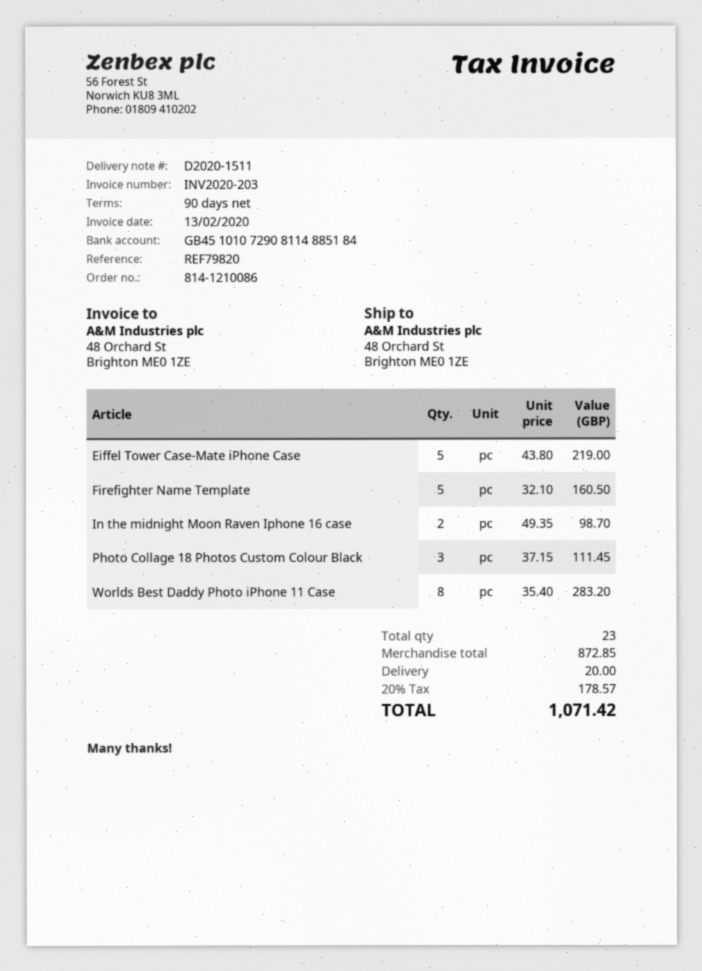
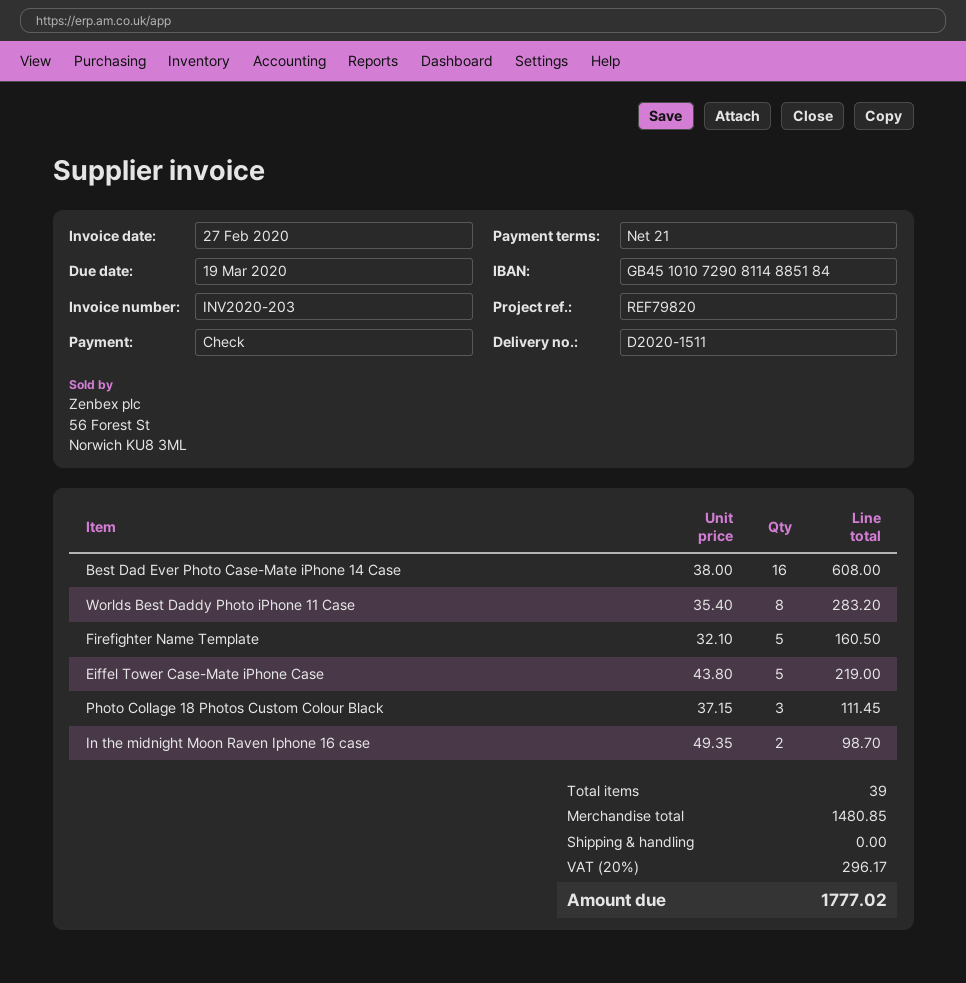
invoice date: 2020-02-13 -> 2020-02-27
payment terms: 90 days -> 21 days
Best Dad Ever Photo Case-Mate iPhone 14 Case: none -> 16 x 38.00 = 608.00
total quantity: 23 -> 39
subtotal: 872.85 -> 1480.85
shipping: 20.00 -> 0.00
tax: 20% = 178.57 -> 20% = 296.17
total: 1071.42 -> 1777.02

